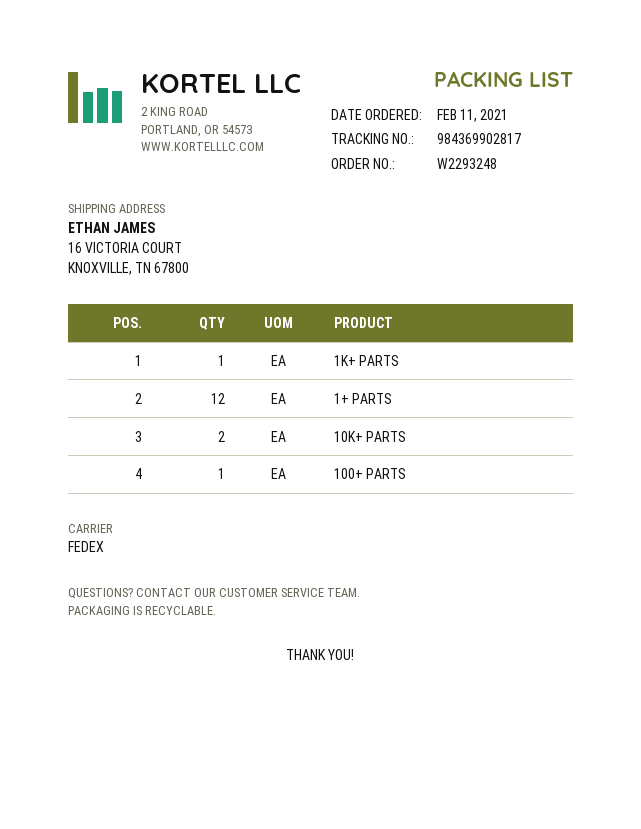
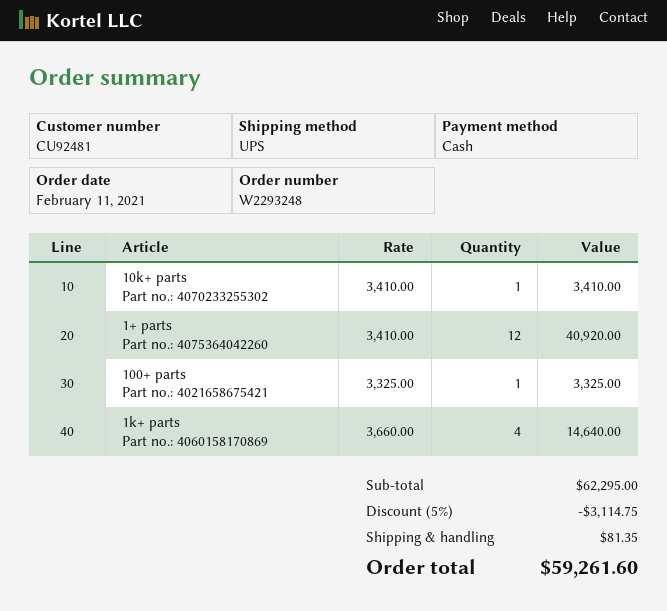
shipping method: FedEx -> UPS
1K+ PARTS: 1 -> 4
10K+ PARTS: 2 -> 1

